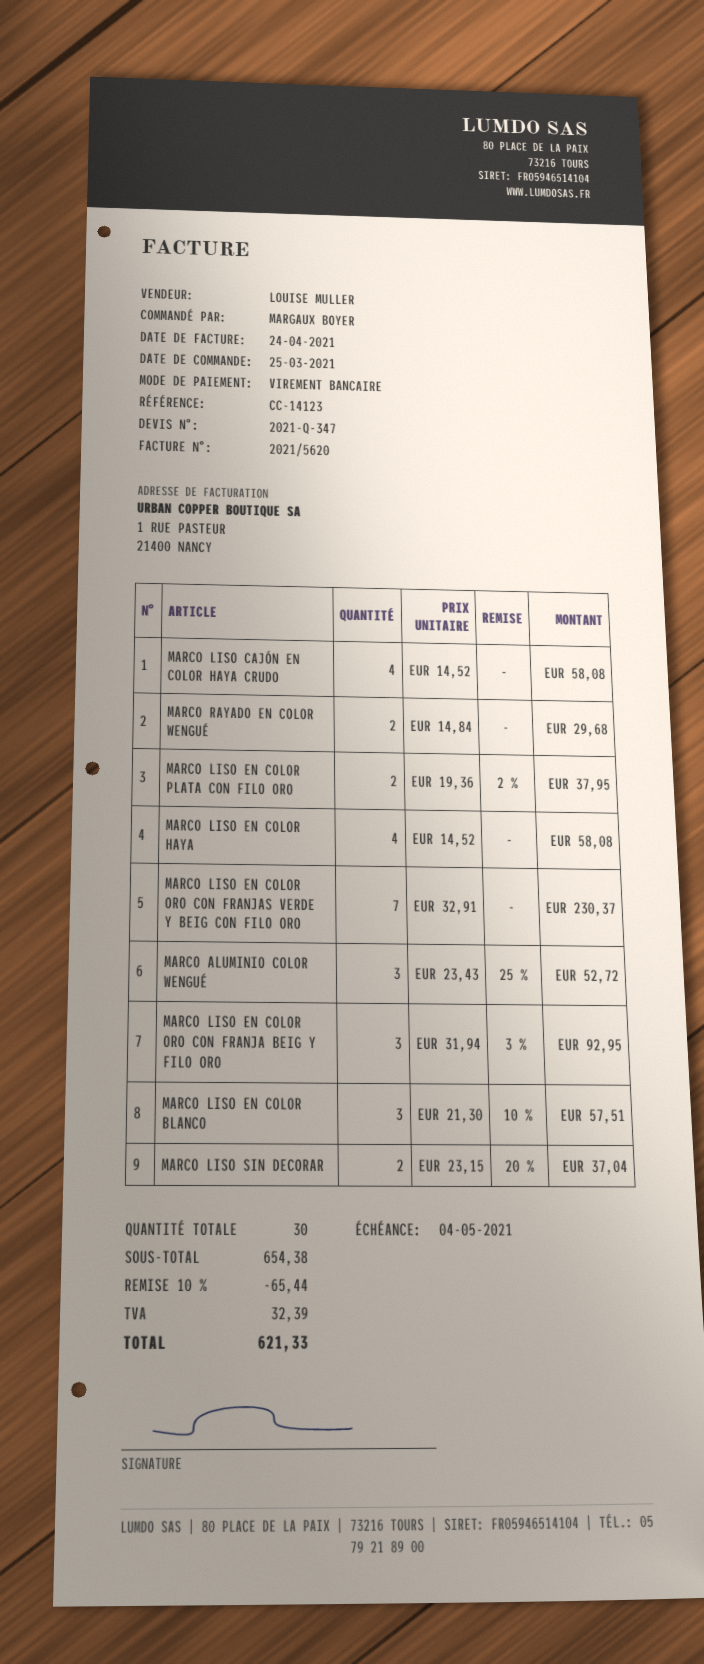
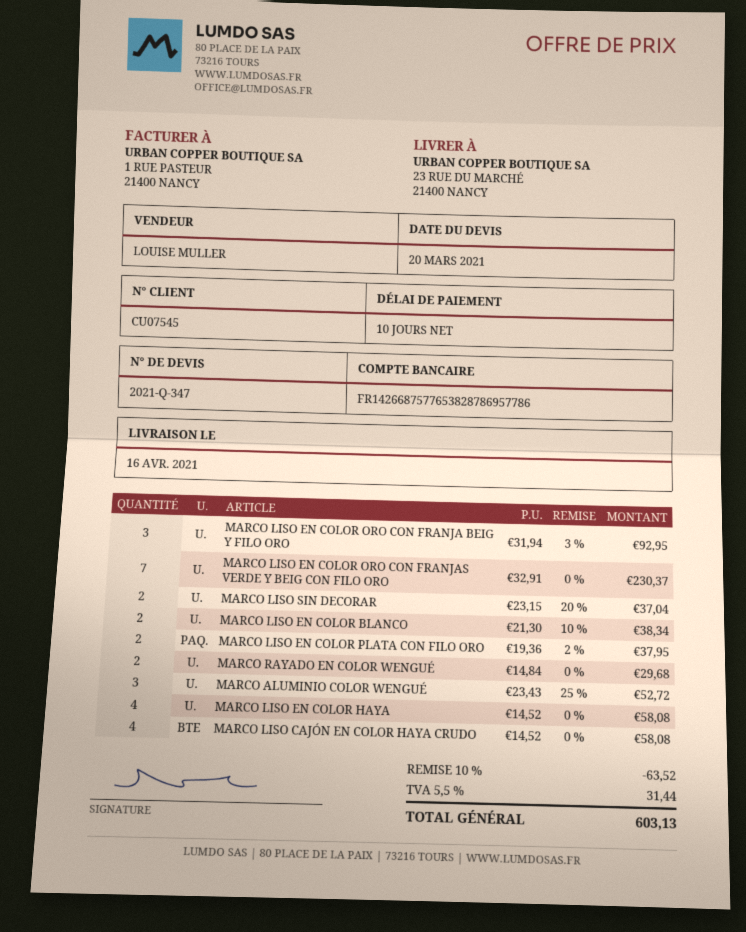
MARCO LISO EN COLOR BLANCO: 3 x 21.30 - 10% = 57.51 -> 2 x 21.30 - 10% = 38.34
discount: 10% = 65.44 -> 10% = 63.52
tax: 32.39 -> 31.44
total: 621.33 -> 603.13

